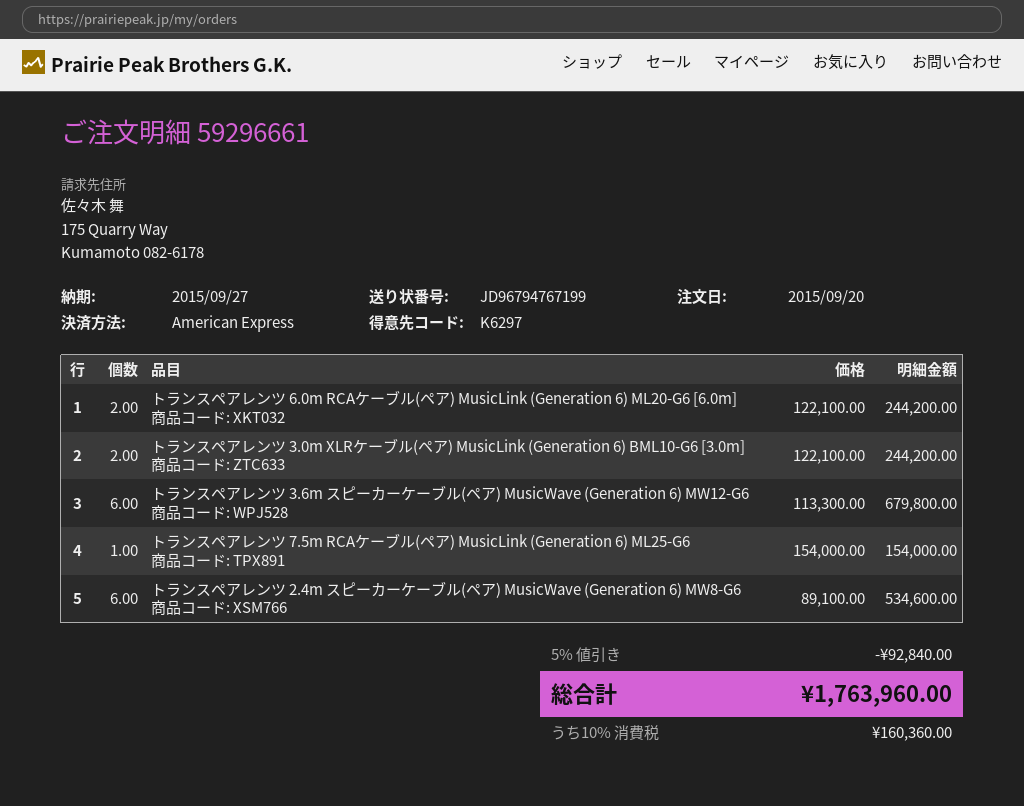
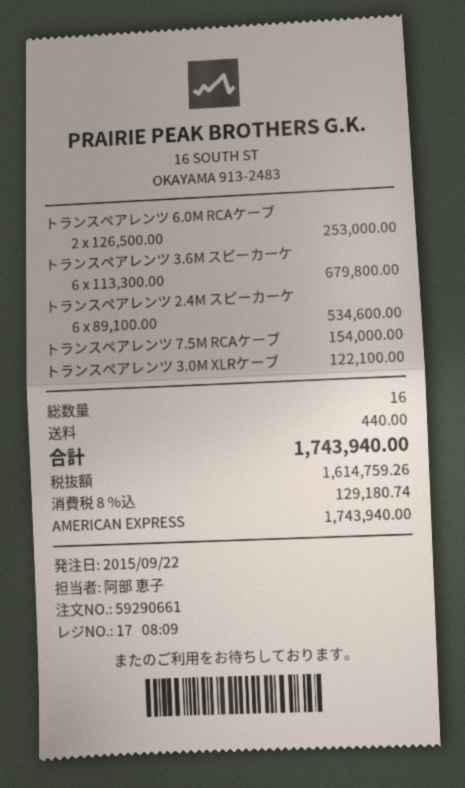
order number: 59296661 -> 59290661
order date: 2015-09-20 -> 2015-09-22
トランスペアレンツ 6.0m RCAケーブル(ペア) MusicLink (Generation 6) ML20-G6 [6.0m]: 2 x 122100.00 = 244200.00 -> 2 x 126500.00 = 253000.00
トランスペアレンツ 3.0m XLRケーブル(ペア) MusicLink (Generation 6) BML10-G6 [3.0m]: 2 x 122100.00 = 244200.00 -> 1 x 122100.00 = 122100.00
discount: 5% = 92840.00 -> none
shipping: none -> 440.00
tax: 10% = 160360.00 -> 8% = 129180.74
total: 1763960.00 -> 1743940.00

